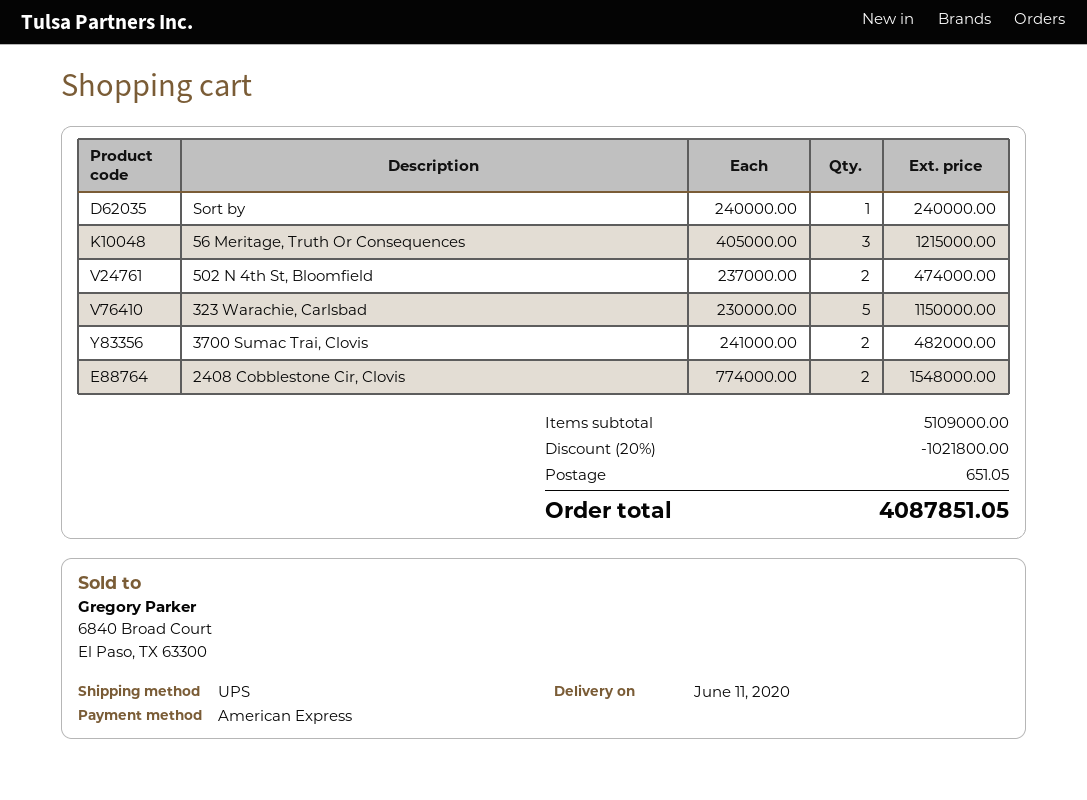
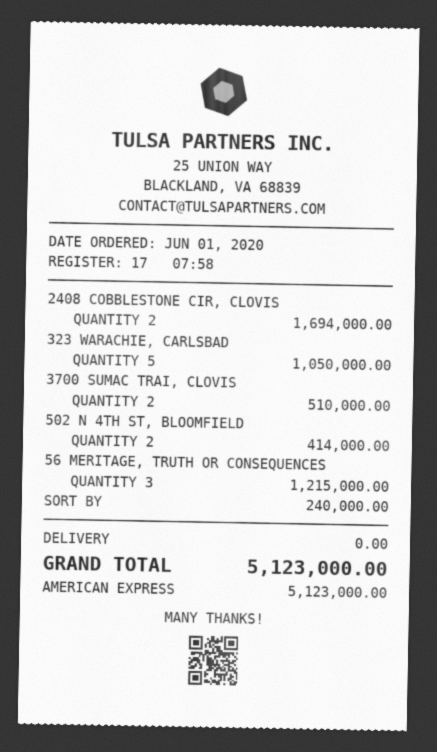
502 N 4th St, Bloomfield: 2 for 474000.00 -> 2 for 414000.00
323 Warachie, Carlsbad: 5 for 1150000.00 -> 5 for 1050000.00
3700 Sumac Trai, Clovis: 2 for 482000.00 -> 2 for 510000.00
2408 Cobblestone Cir, Clovis: 2 for 1548000.00 -> 2 for 1694000.00
discount: 20% = 1021800.00 -> none
shipping: 651.05 -> 0.00
total: 4087851.05 -> 5123000.00

